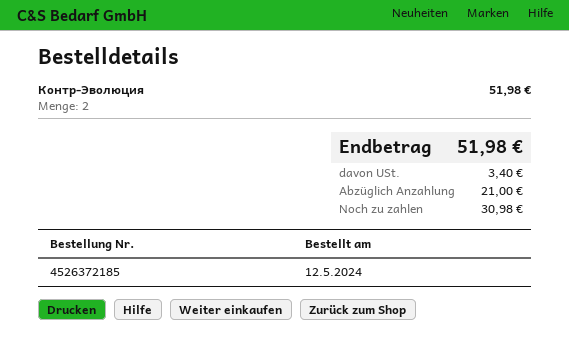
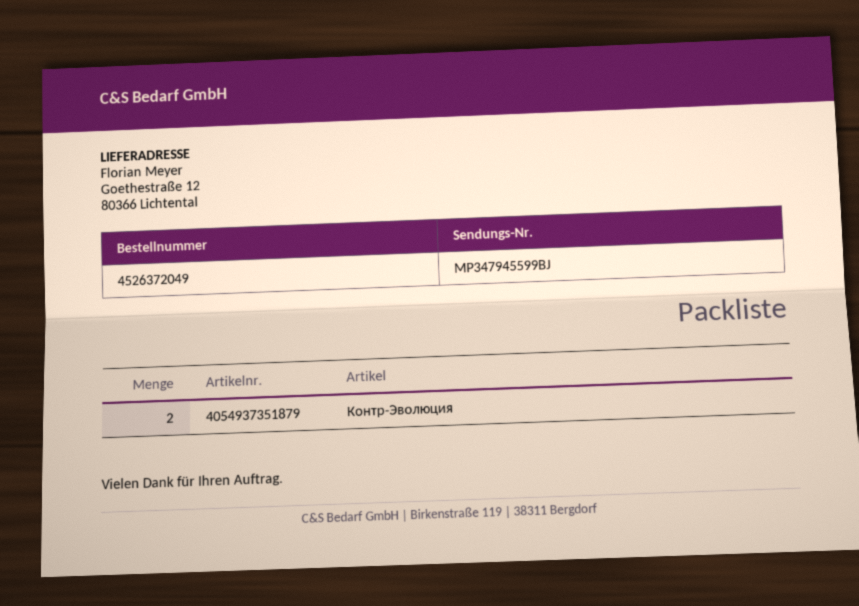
order number: 4526372185 -> 4526372049

